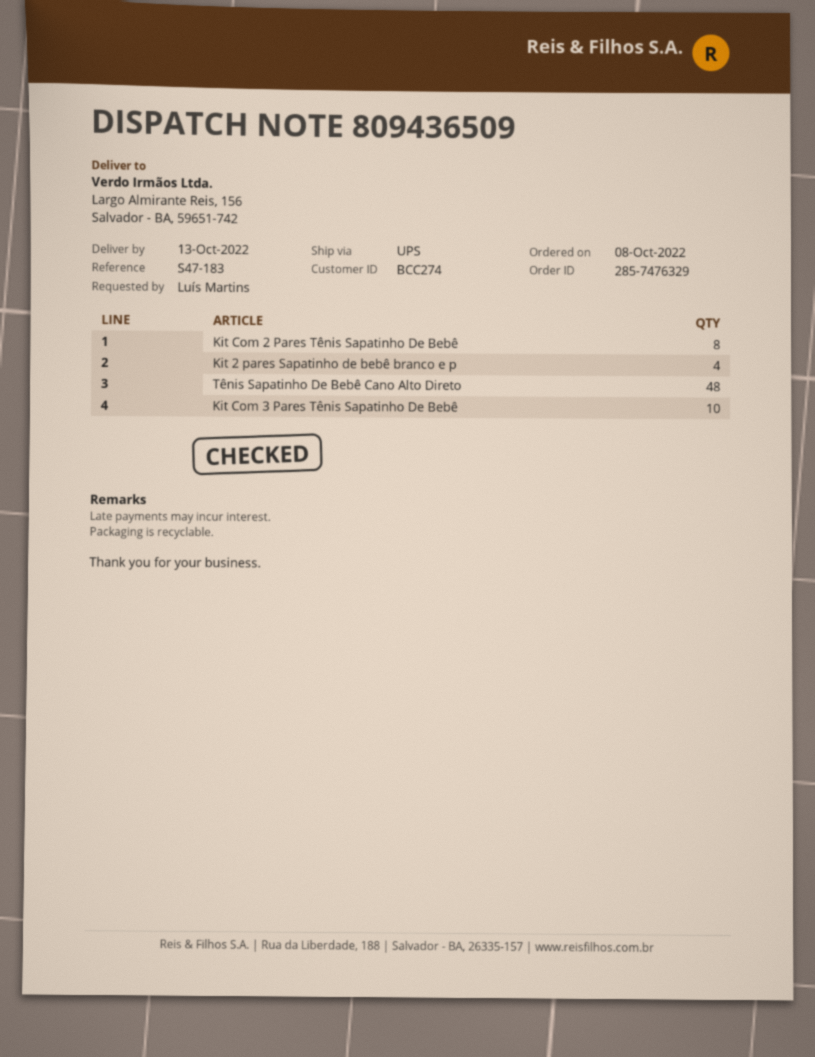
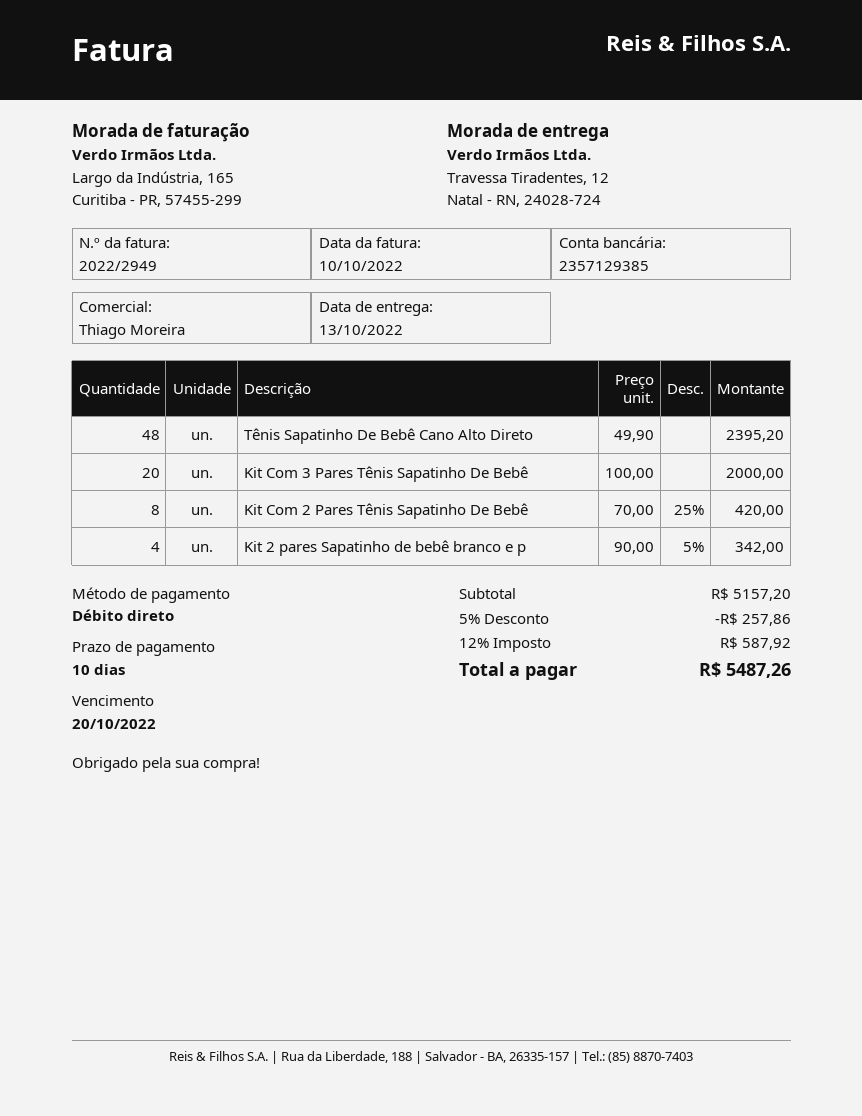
ship to: Largo Almirante Reis, 156, Salvador - BA, 59651-742 -> Travessa Tiradentes, 12, Natal - RN, 24028-724
Kit Com 3 Pares Tênis Sapatinho De Bebê: 10 -> 20

